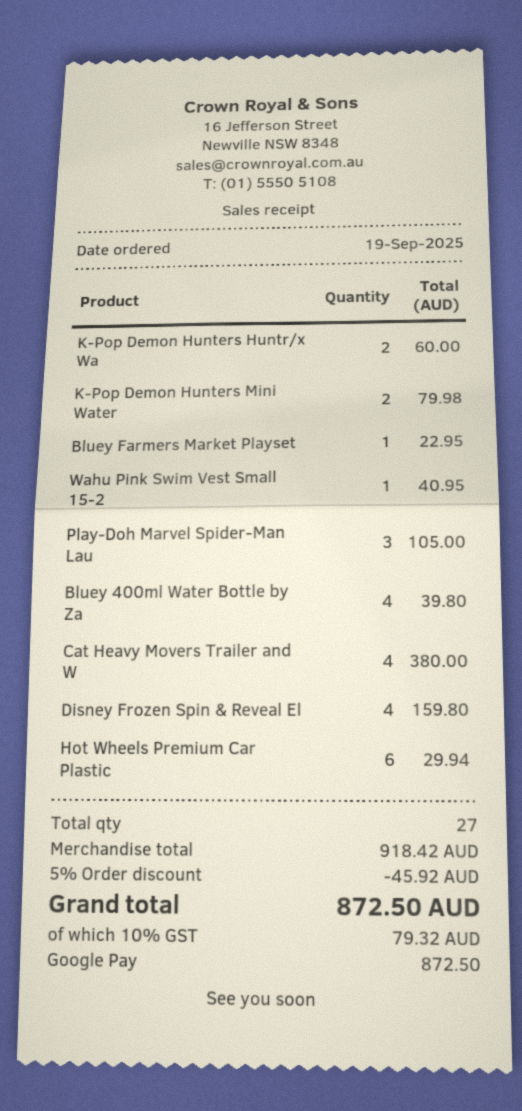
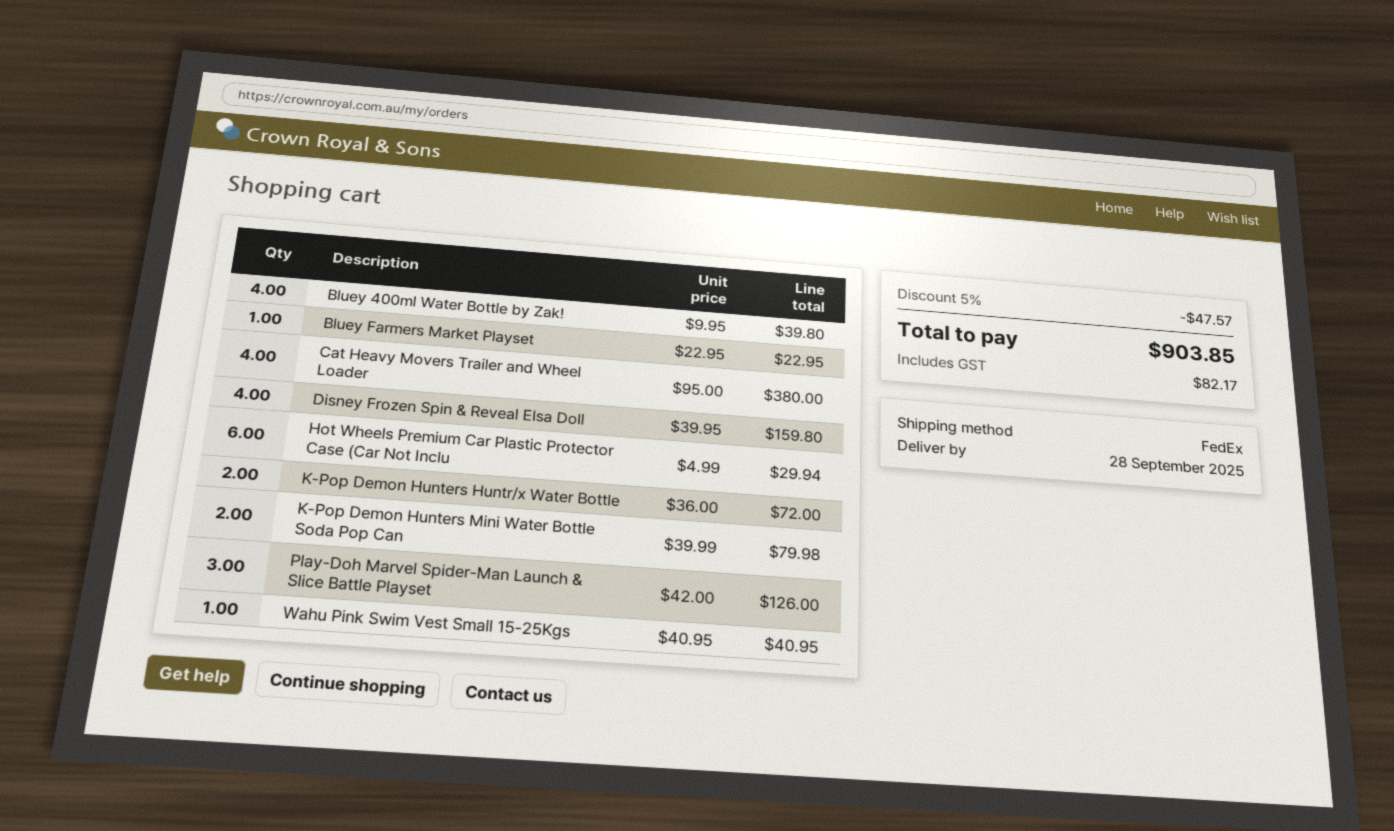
K-Pop Demon Hunters Huntr/x Wa: 2 for 60.00 -> 2 for 72.00
Play-Doh Marvel Spider-Man Lau: 3 for 105.00 -> 3 for 126.00
discount: 5% = 45.92 -> 5% = 47.57
tax: 79.32 -> 82.17
total: 872.50 -> 903.85

